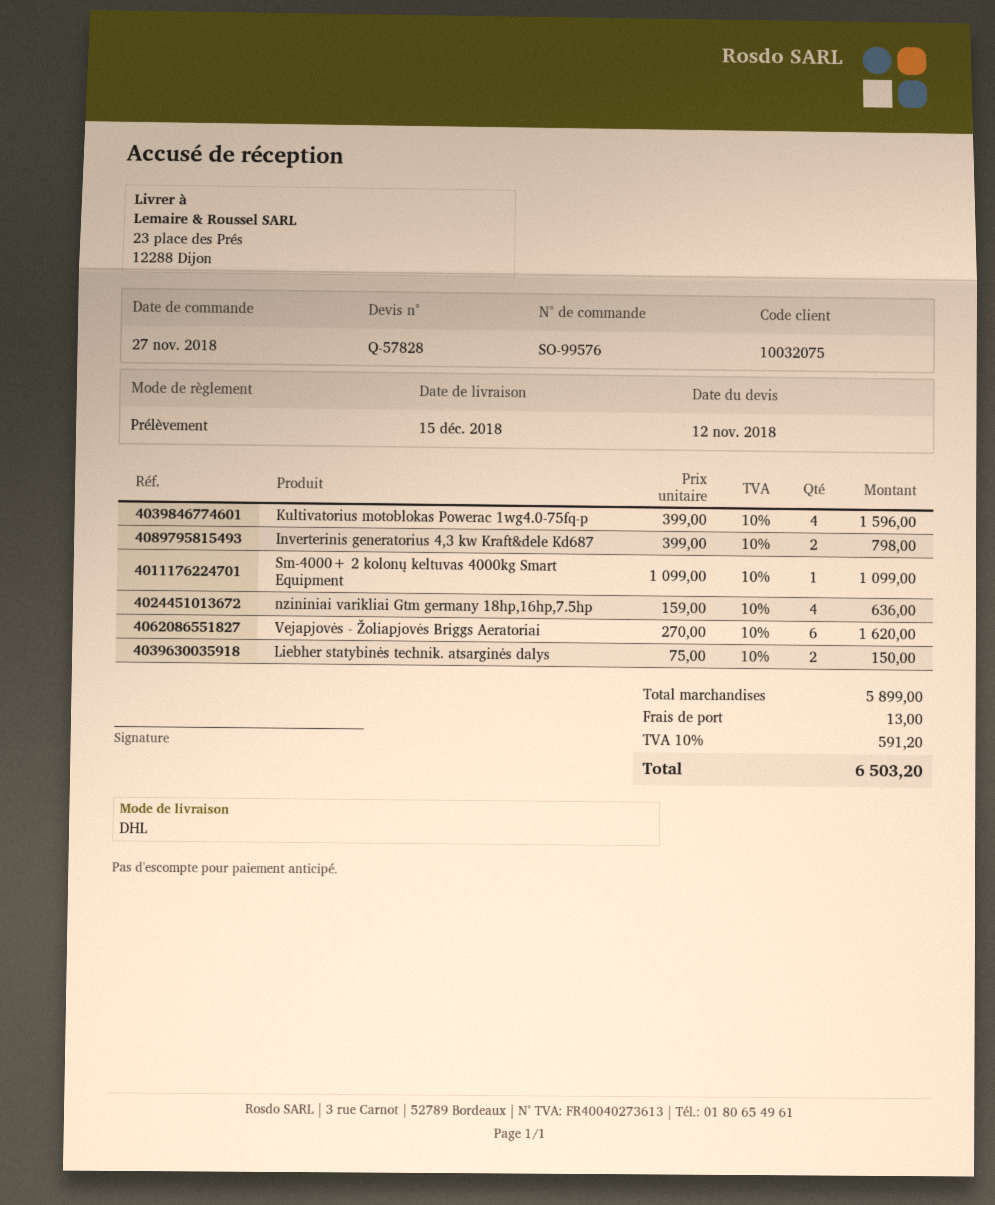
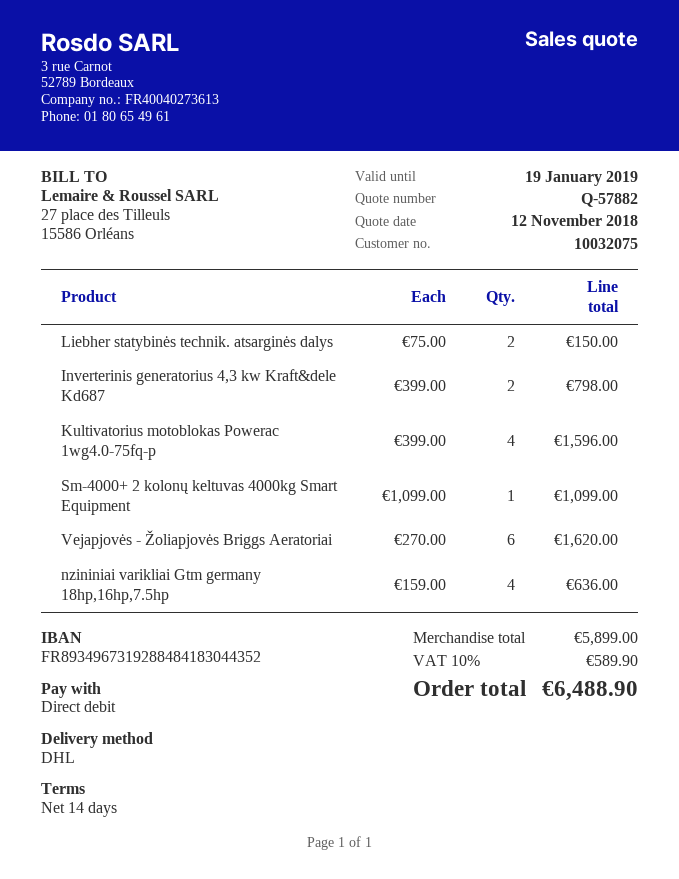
quote number: Q-57828 -> Q-57882
shipping: 13.00 -> none
tax: 10% = 591.20 -> 10% = 589.90
total: 6503.20 -> 6488.90

